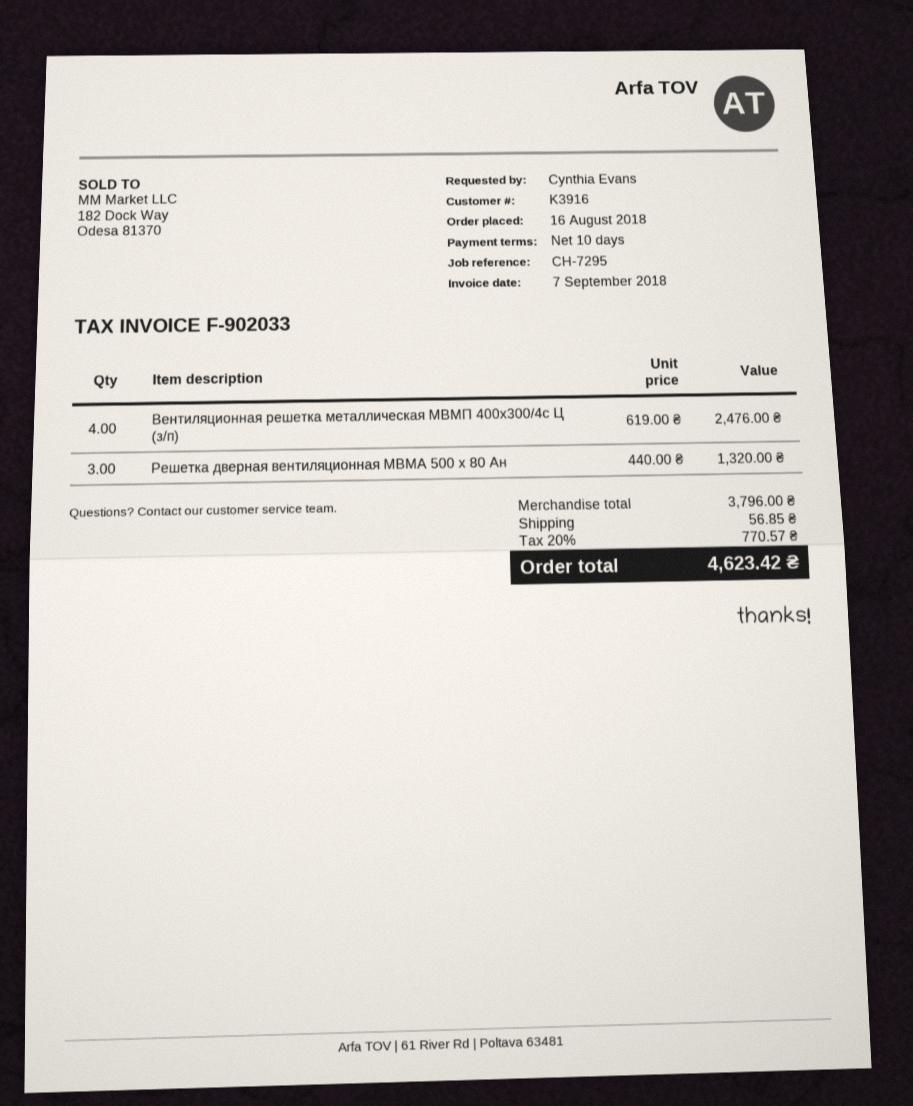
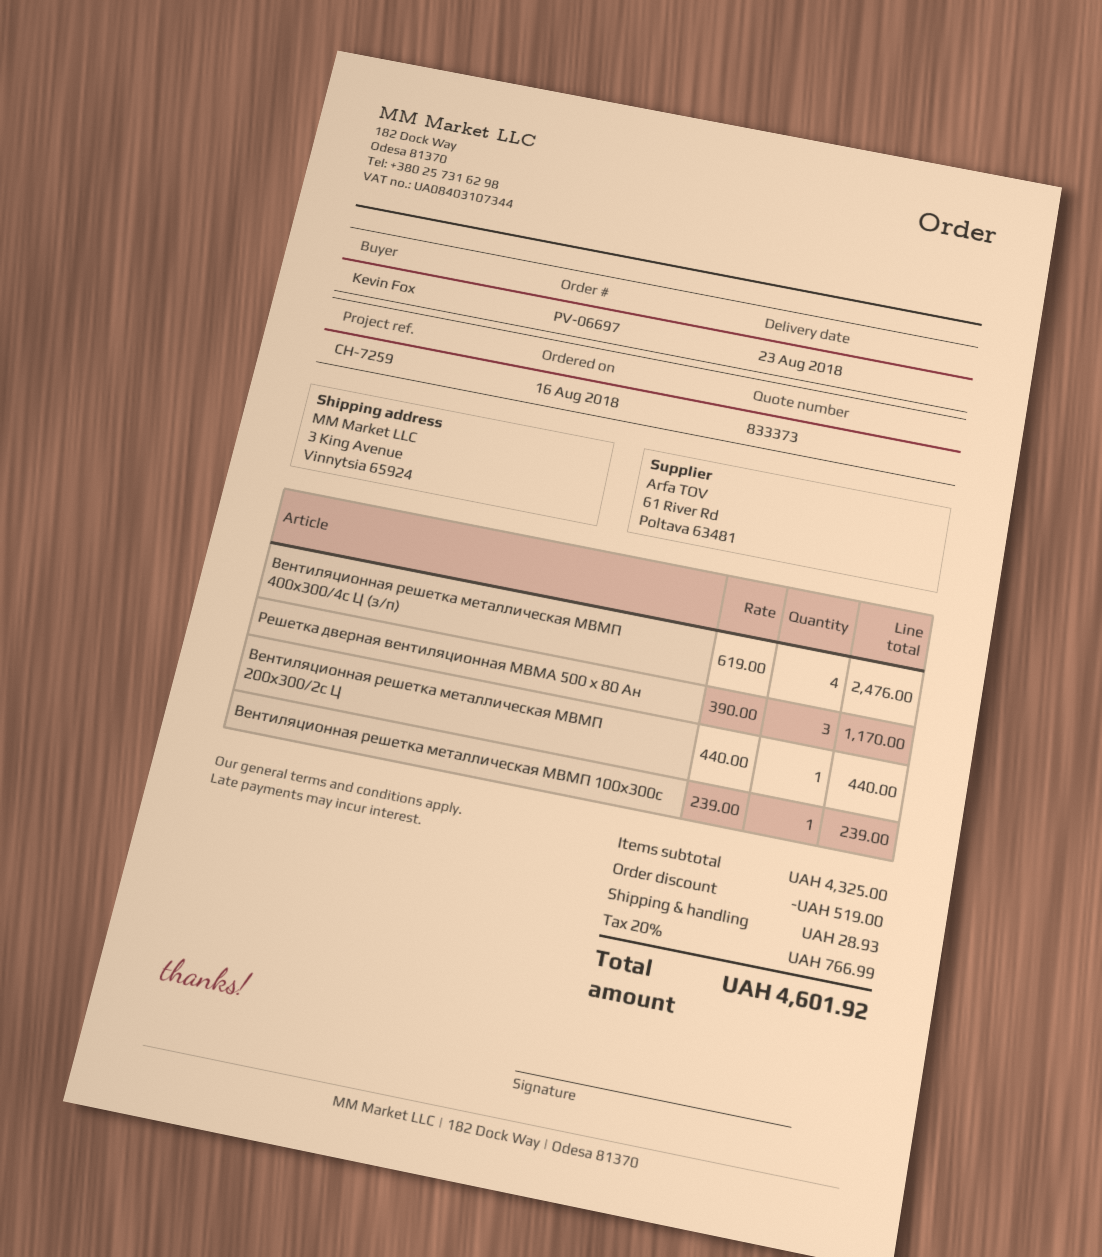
reference: CH-7295 -> CH-7259
ordered by: Cynthia Evans -> Kevin Fox
Решетка дверная вентиляционная МВМА 500 х 80 Ан: 3 x 440.00 = 1320.00 -> 3 x 390.00 = 1170.00
Вентиляционная решетка металлическая МВМП 200х300/2с Ц: none -> 1 x 440.00 = 440.00
Вентиляционная решетка металлическая МВМП 100х300с: none -> 1 x 239.00 = 239.00
subtotal: 3796.00 -> 4325.00
discount: none -> 519.00
shipping: 56.85 -> 28.93
tax: 20% = 770.57 -> 20% = 766.99
total: 4623.42 -> 4601.92

